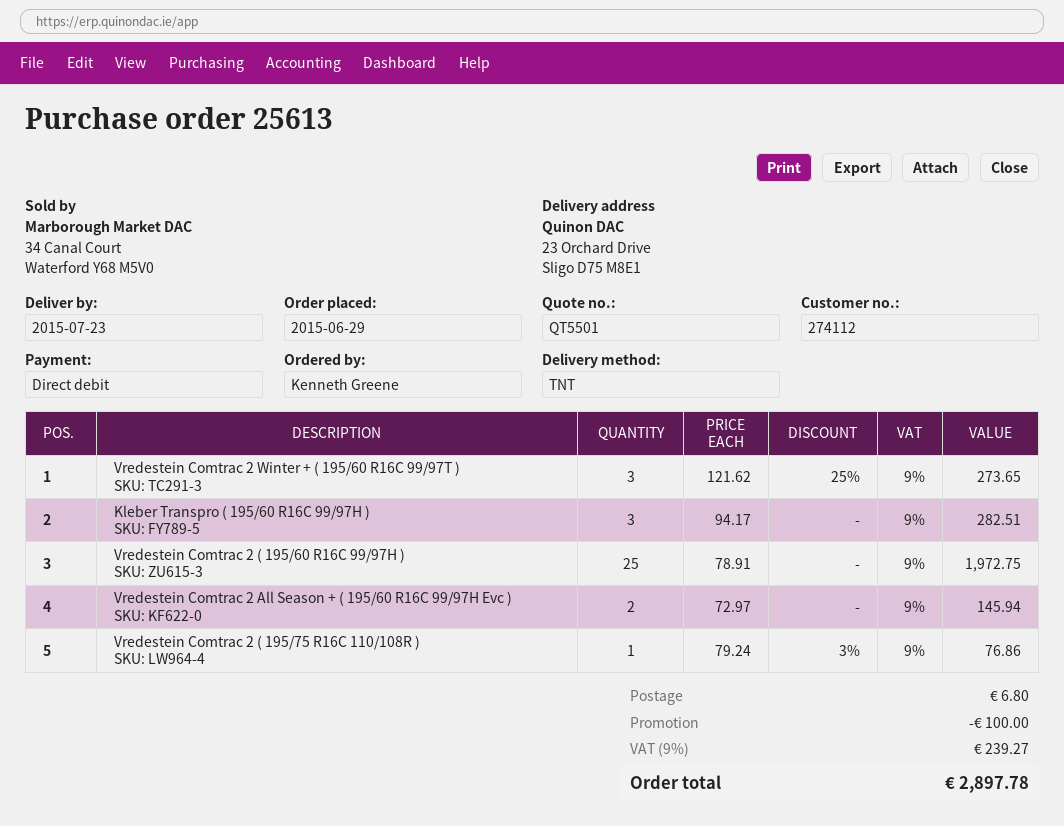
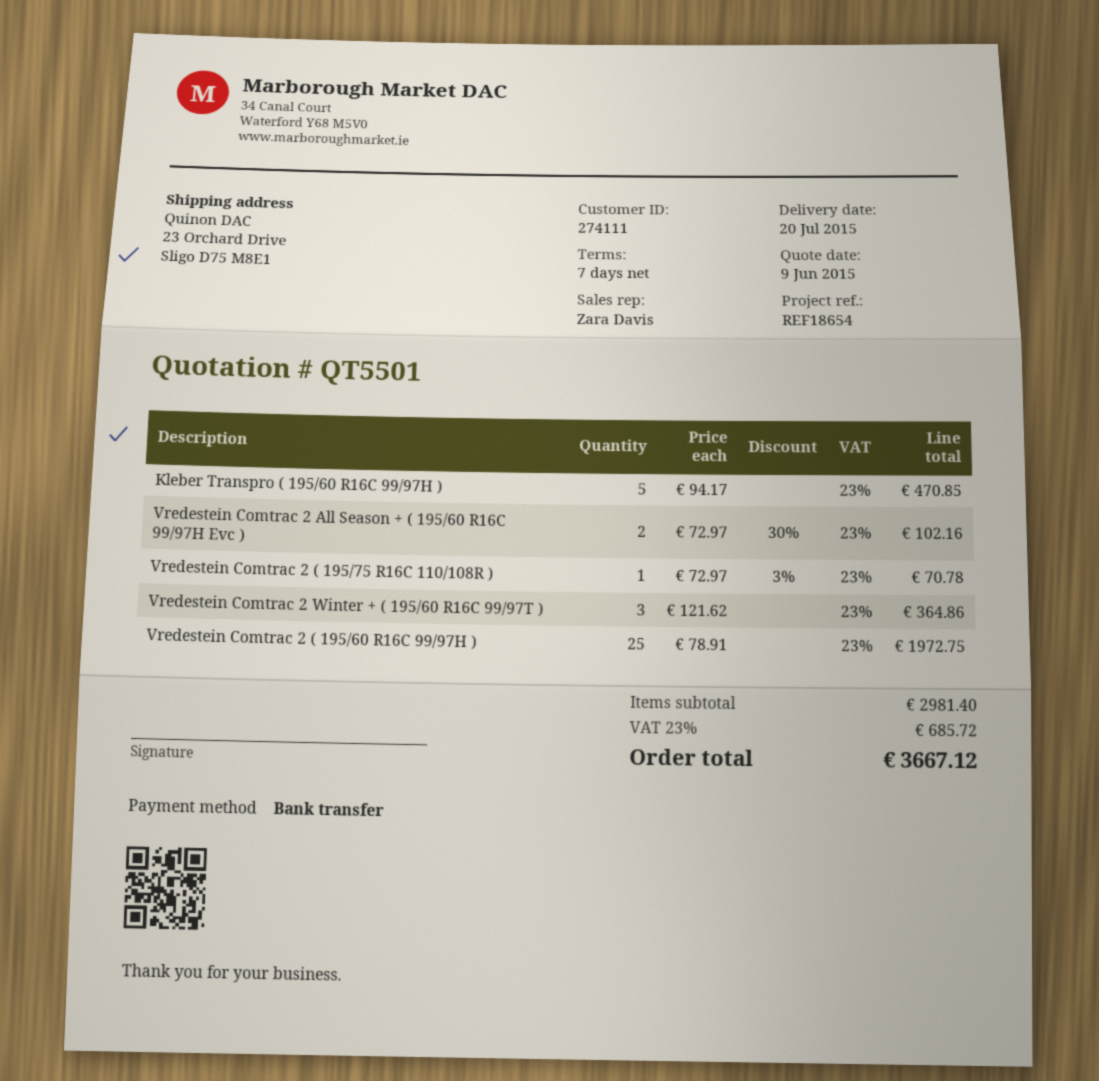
delivery date: 2015-07-23 -> 2015-07-20
customer number: 274112 -> 274111
payment method: direct debit -> bank transfer
Vredestein Comtrac 2 Winter + ( 195/60 R16C 99/97T ): 3 x 121.62 - 25% = 273.65 -> 3 x 121.62 = 364.86
Kleber Transpro ( 195/60 R16C 99/97H ): 3 x 94.17 = 282.51 -> 5 x 94.17 = 470.85
Vredestein Comtrac 2 All Season + ( 195/60 R16C 99/97H Evc ): 2 x 72.97 = 145.94 -> 2 x 72.97 - 30% = 102.16
Vredestein Comtrac 2 ( 195/75 R16C 110/108R ): 1 x 79.24 - 3% = 76.86 -> 1 x 72.97 - 3% = 70.78
discount: 100.00 -> none
shipping: 6.80 -> none
tax: 9% = 239.27 -> 23% = 685.72
total: 2897.78 -> 3667.12

